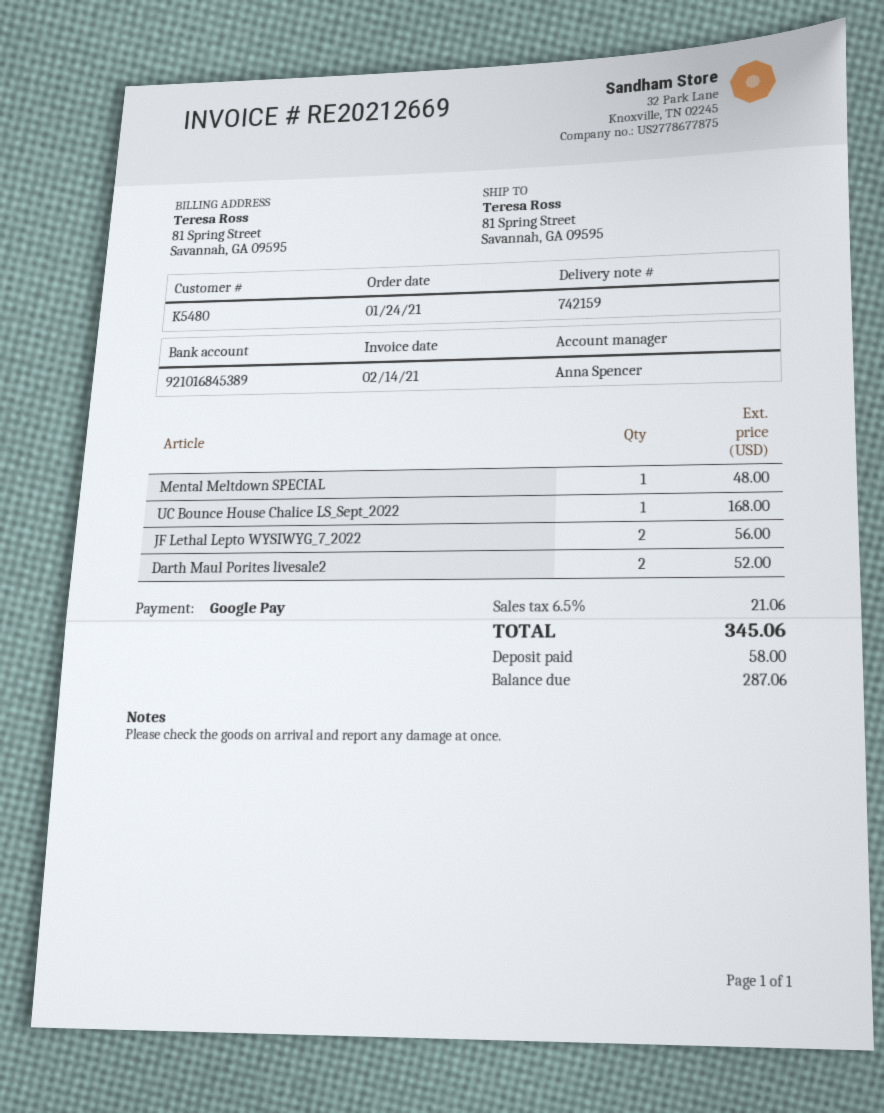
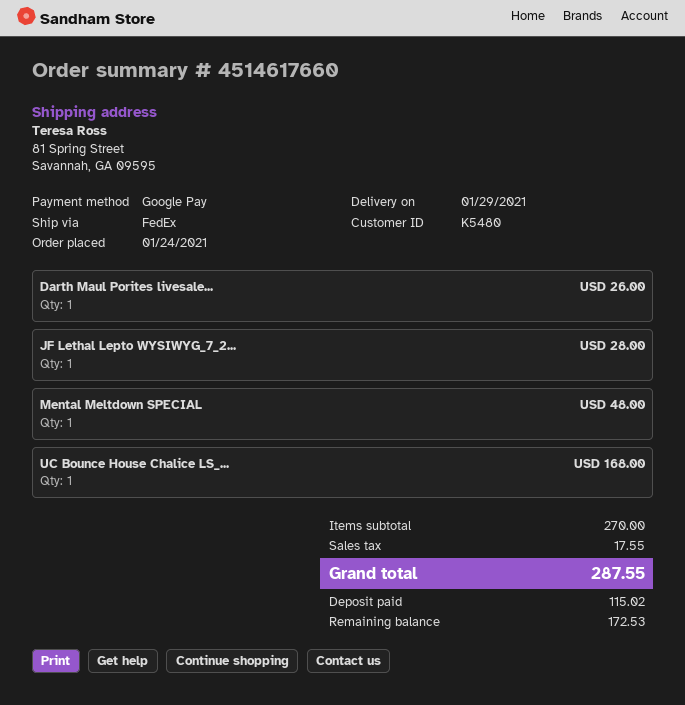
JF Lethal Lepto WYSIWYG_7_2022: 2 for 56.00 -> 1 for 28.00
Darth Maul Porites livesale2: 2 for 52.00 -> 1 for 26.00
tax: 21.06 -> 17.55
total: 345.06 -> 287.55
deposit: 58.00 -> 115.02
balance: 287.06 -> 172.53

